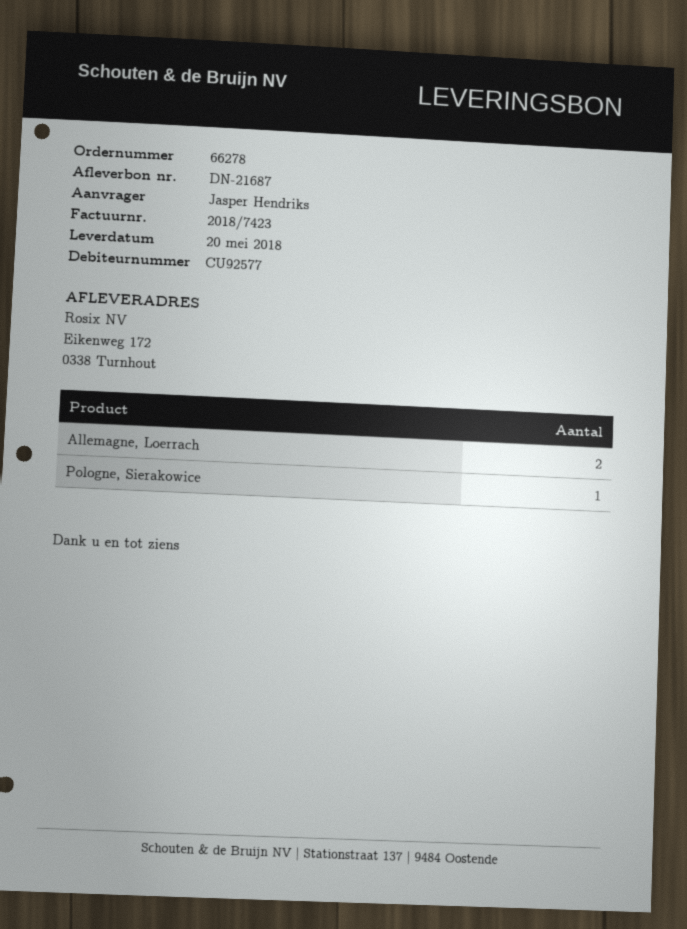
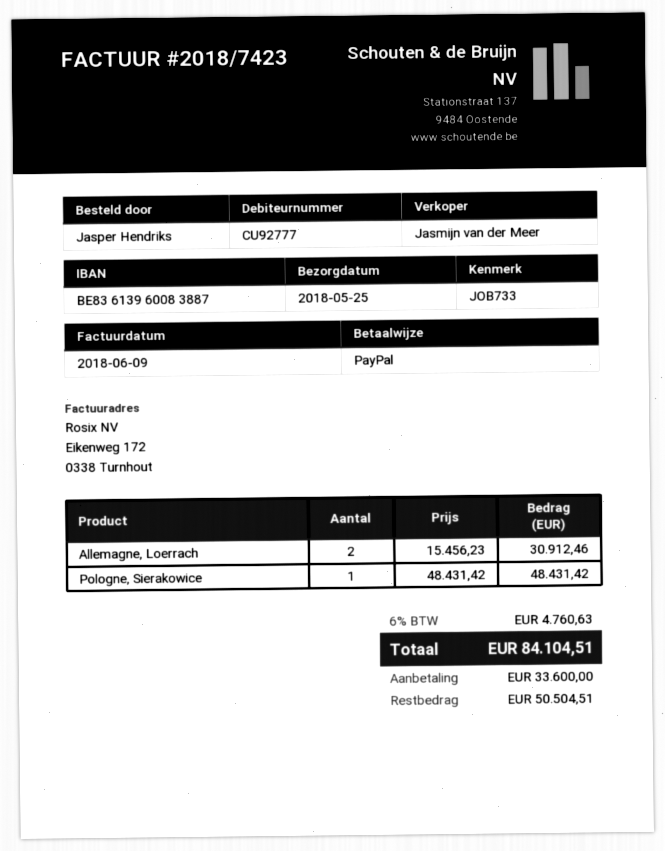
delivery date: 2018-05-20 -> 2018-05-25
customer number: CU92577 -> CU92777

